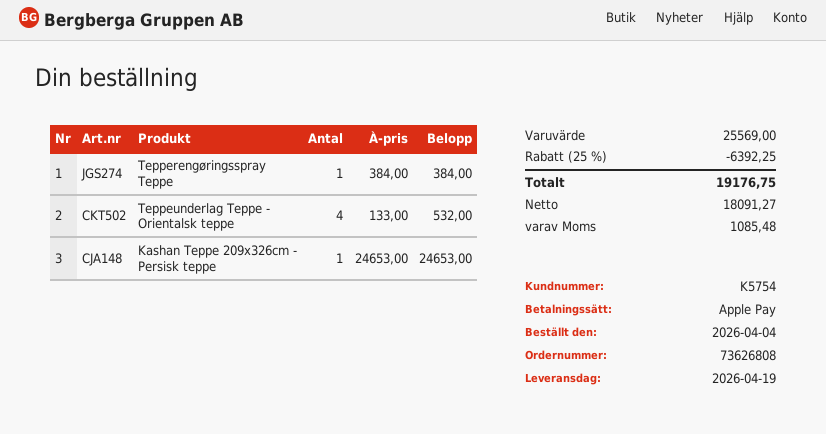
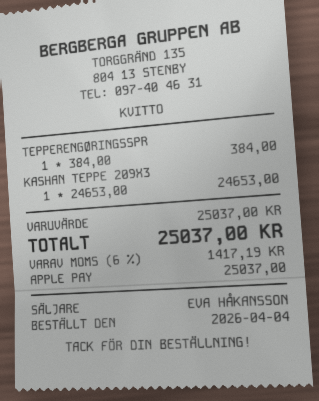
Teppeunderlag Teppe - Orientalsk teppe: 4 x 133.00 = 532.00 -> none
subtotal: 25569.00 -> 25037.00
discount: 25% = 6392.25 -> none
tax: 1085.48 -> 1417.19
total: 19176.75 -> 25037.00

